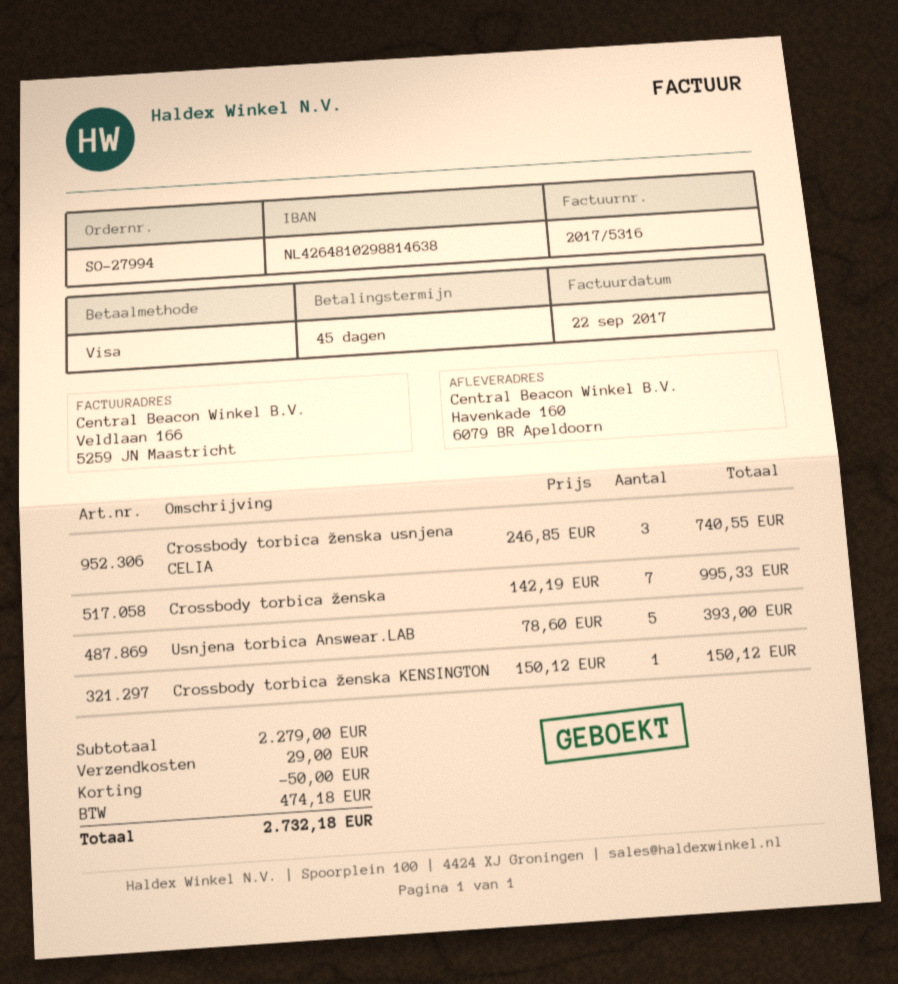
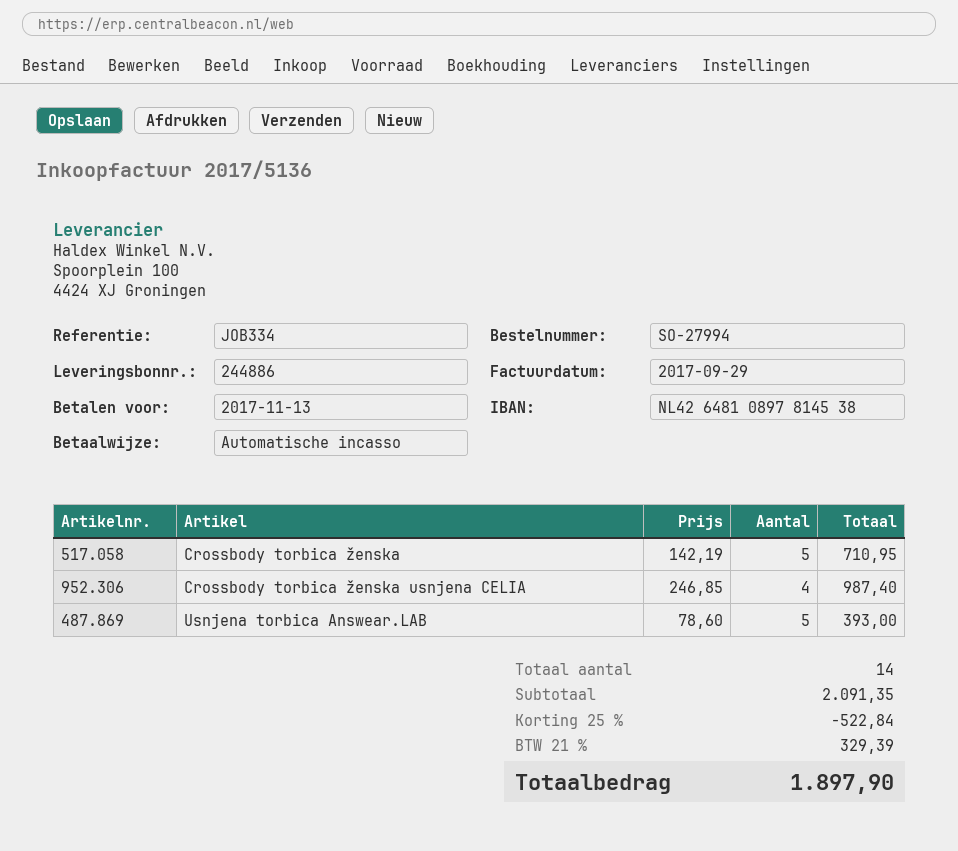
invoice number: 2017/5316 -> 2017/5136
invoice date: 2017-09-22 -> 2017-09-29
payment method: Visa -> direct debit
bank account: NL4264810298814638 -> NL4264810897814538
Crossbody torbica ženska usnjena CELIA: 3 x 246.85 = 740.55 -> 4 x 246.85 = 987.40
Crossbody torbica ženska: 7 x 142.19 = 995.33 -> 5 x 142.19 = 710.95
Crossbody torbica ženska KENSINGTON: 1 x 150.12 = 150.12 -> none
subtotal: 2279.00 -> 2091.35
discount: 50.00 -> 522.84
shipping: 29.00 -> none
tax: 474.18 -> 329.39
total: 2732.18 -> 1897.90

